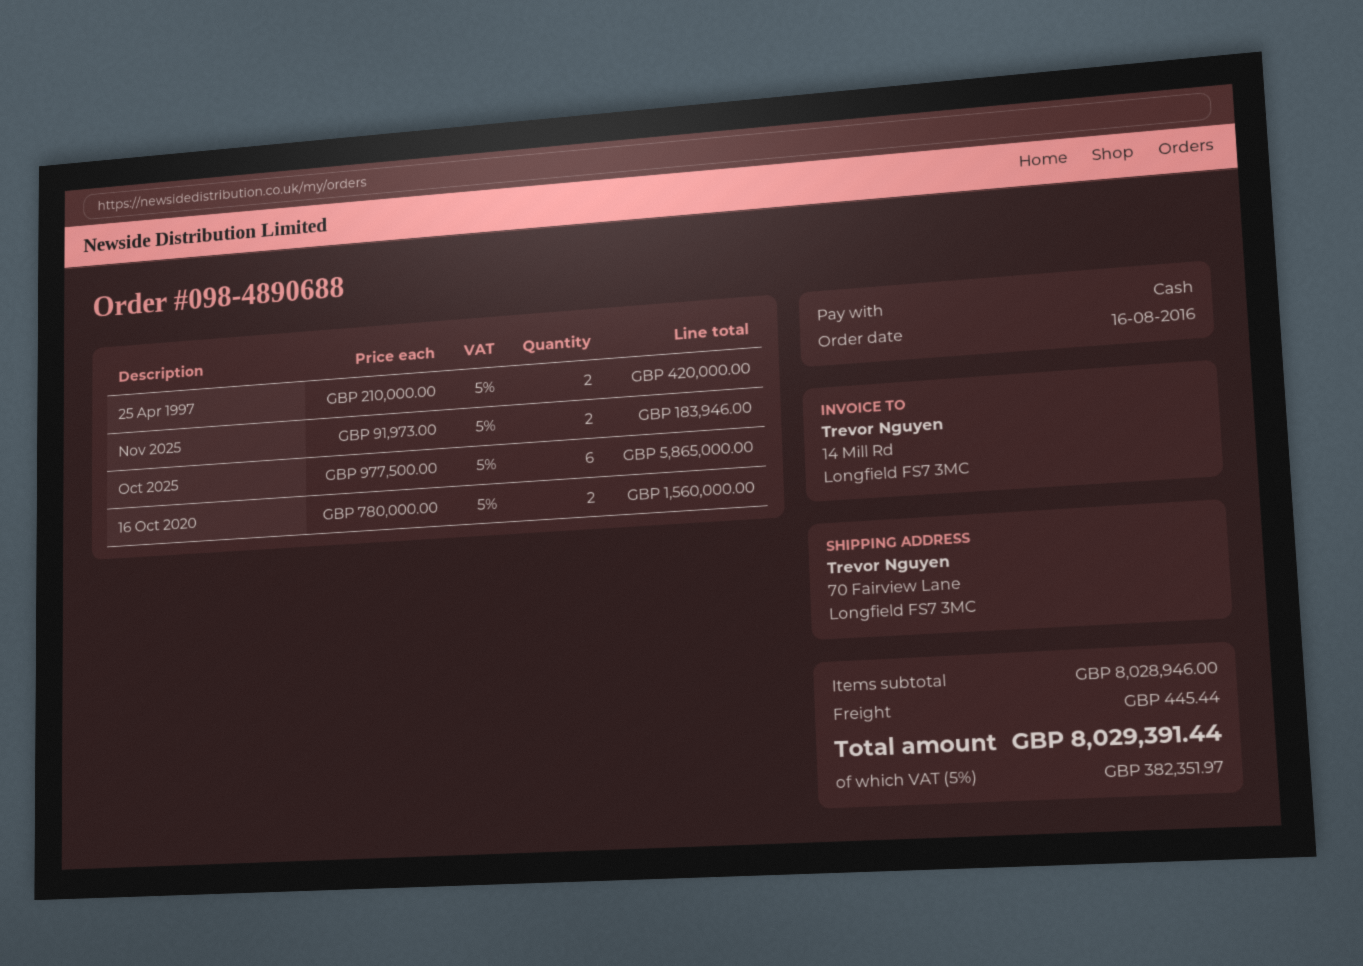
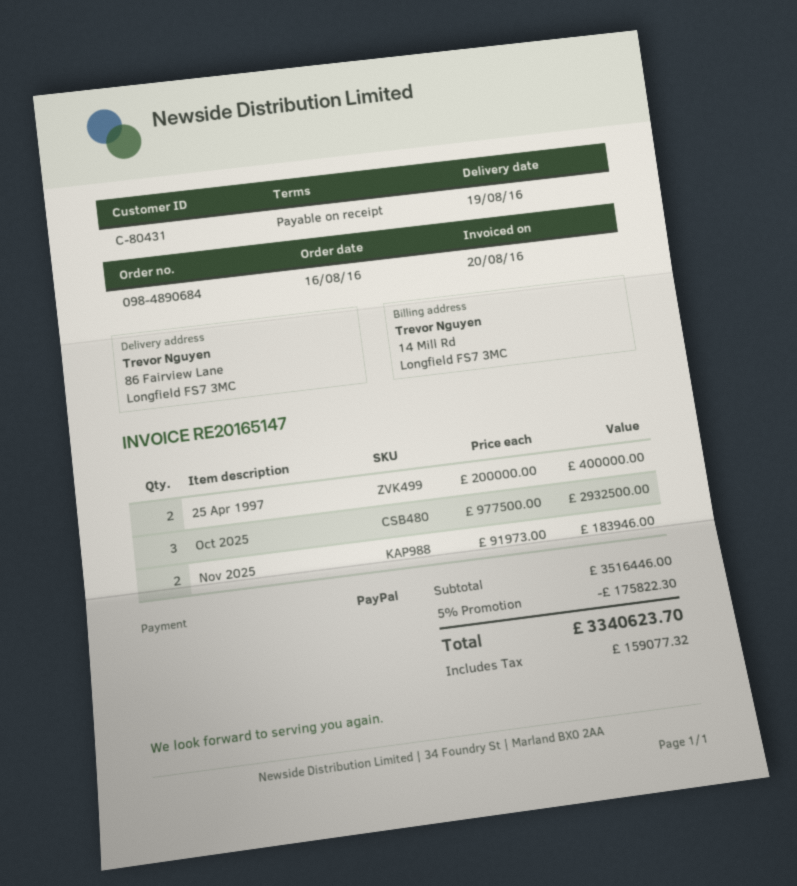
order number: 098-4890688 -> 098-4890684
payment method: cash -> PayPal
ship to: 70 Fairview Lane, Longfield FS7 3MC -> 86 Fairview Lane, Longfield FS7 3MC
25 Apr 1997: 2 x 210000.00 = 420000.00 -> 2 x 200000.00 = 400000.00
Oct 2025: 6 x 977500.00 = 5865000.00 -> 3 x 977500.00 = 2932500.00
16 Oct 2020: 2 x 780000.00 = 1560000.00 -> none
subtotal: 8028946.00 -> 3516446.00
discount: none -> 5% = 175822.30
shipping: 445.44 -> none
tax: 382351.97 -> 159077.32
total: 8029391.44 -> 3340623.70

